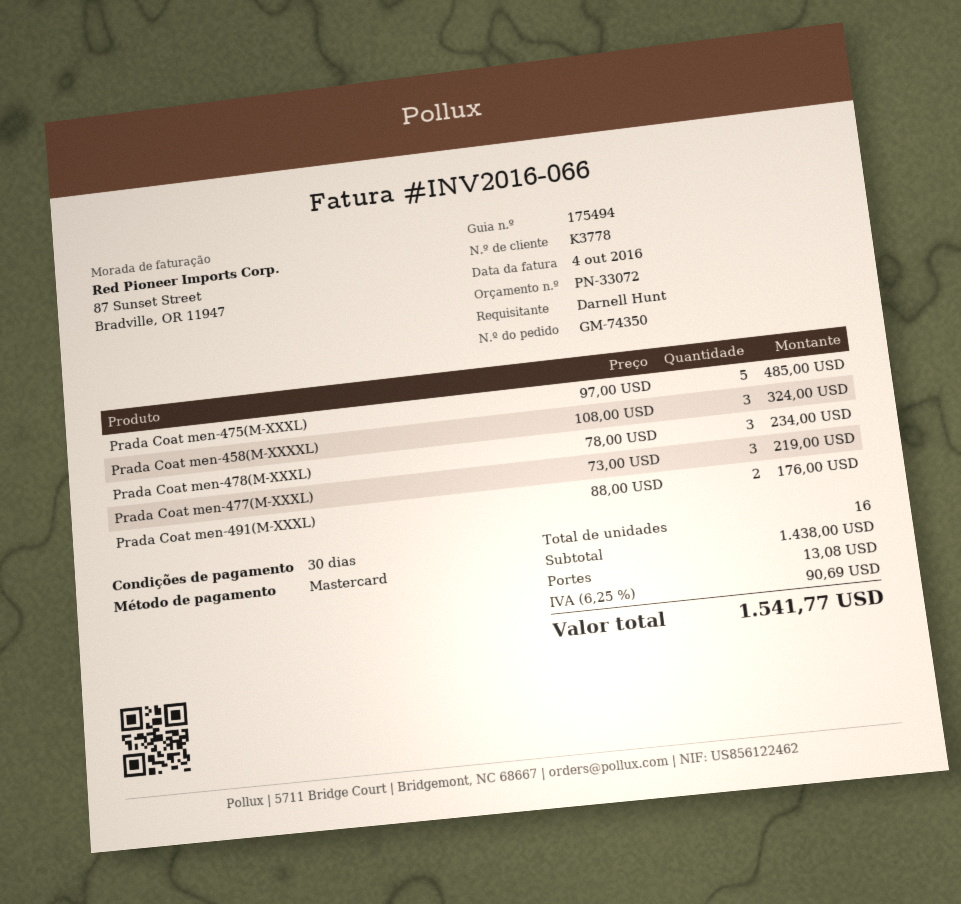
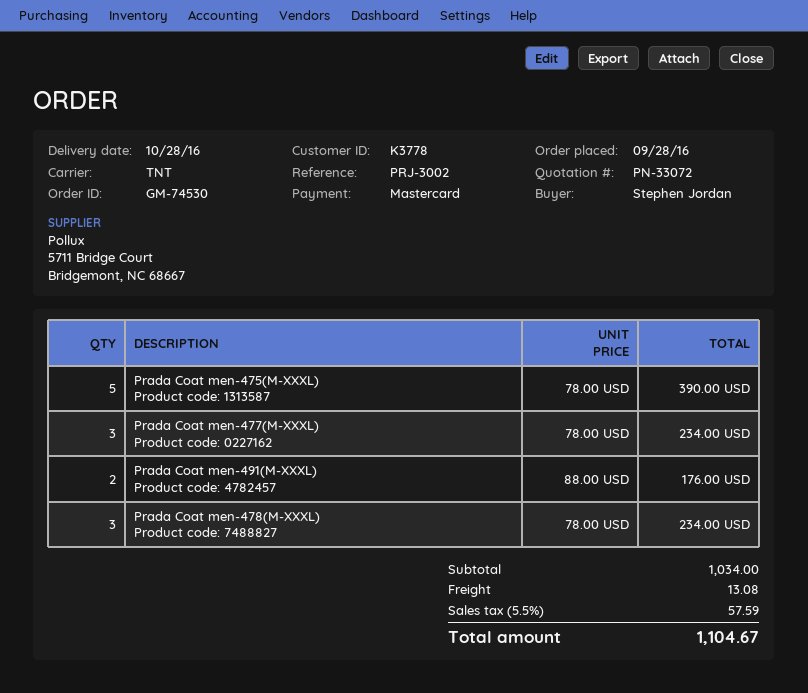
order number: GM-74350 -> GM-74530
ordered by: Darnell Hunt -> Stephen Jordan
Prada Coat men-475(M-XXXL): 5 x 97.00 = 485.00 -> 5 x 78.00 = 390.00
Prada Coat men-458(M-XXXXL): 3 x 108.00 = 324.00 -> none
Prada Coat men-477(M-XXXL): 3 x 73.00 = 219.00 -> 3 x 78.00 = 234.00
subtotal: 1438.00 -> 1034.00
tax: 6.25% = 90.69 -> 5.5% = 57.59
total: 1541.77 -> 1104.67

